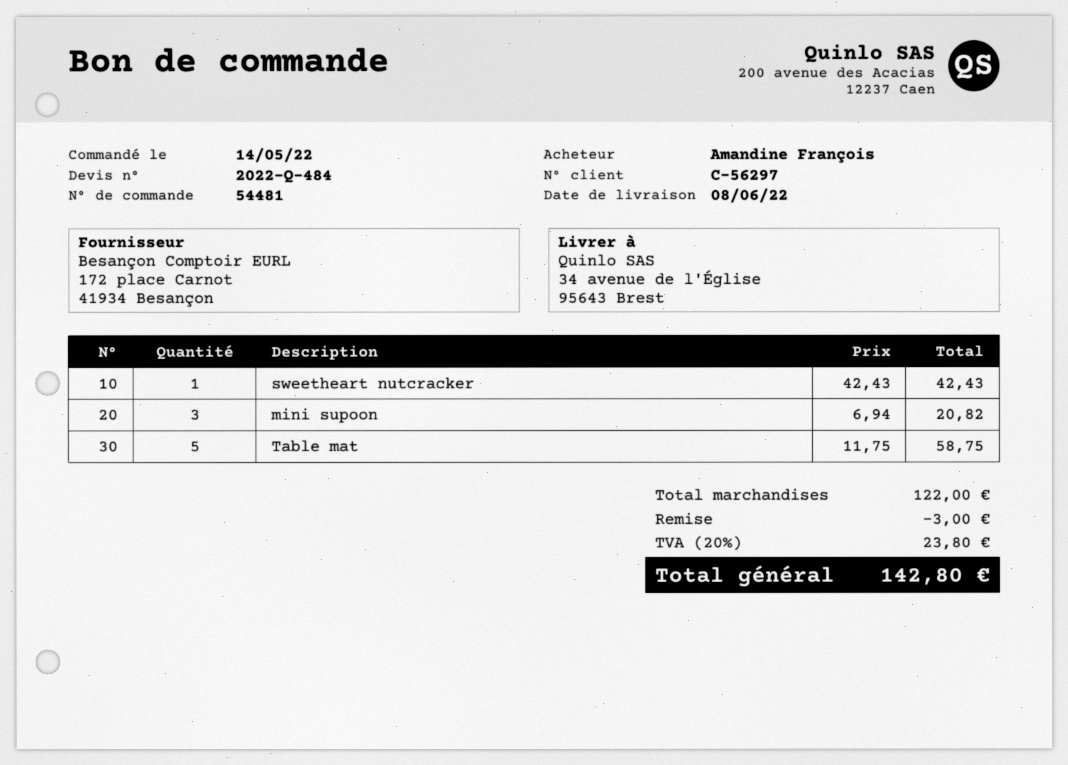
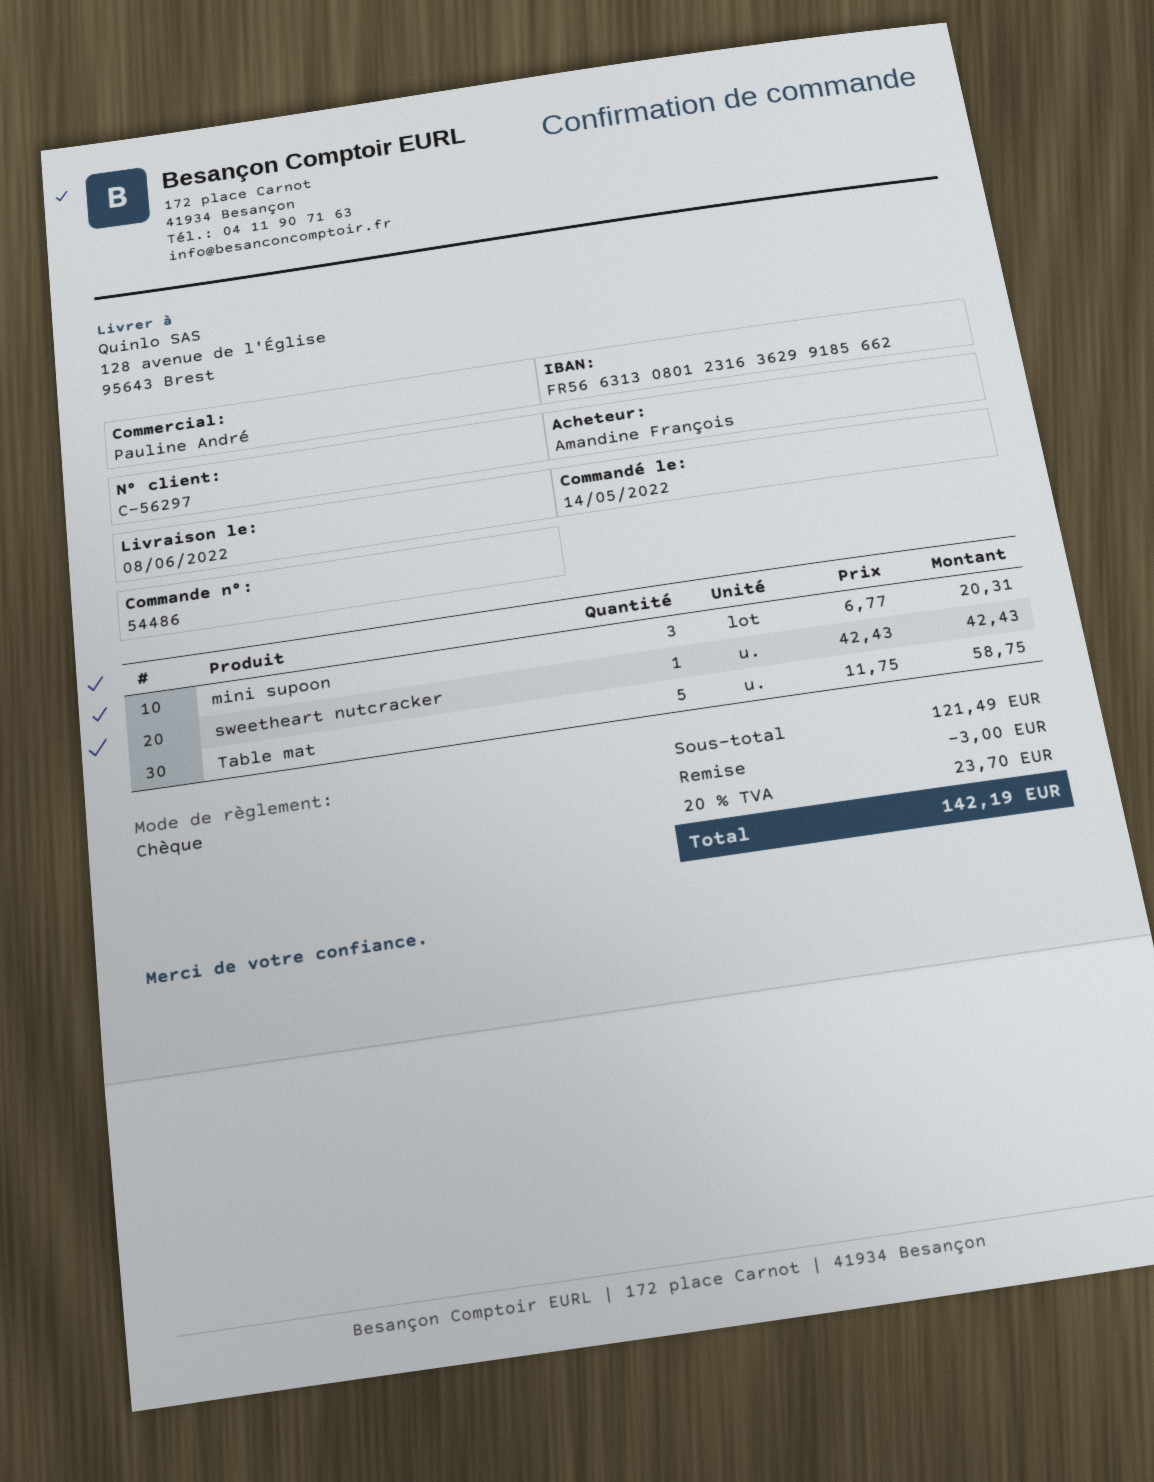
order number: 54481 -> 54486
ship to: 34 avenue de l'Église, 95643 Brest -> 128 avenue de l'Église, 95643 Brest
mini supoon: 3 x 6.94 = 20.82 -> 3 x 6.77 = 20.31
subtotal: 122.00 -> 121.49
tax: 20% = 23.80 -> 20% = 23.70
total: 142.80 -> 142.19

